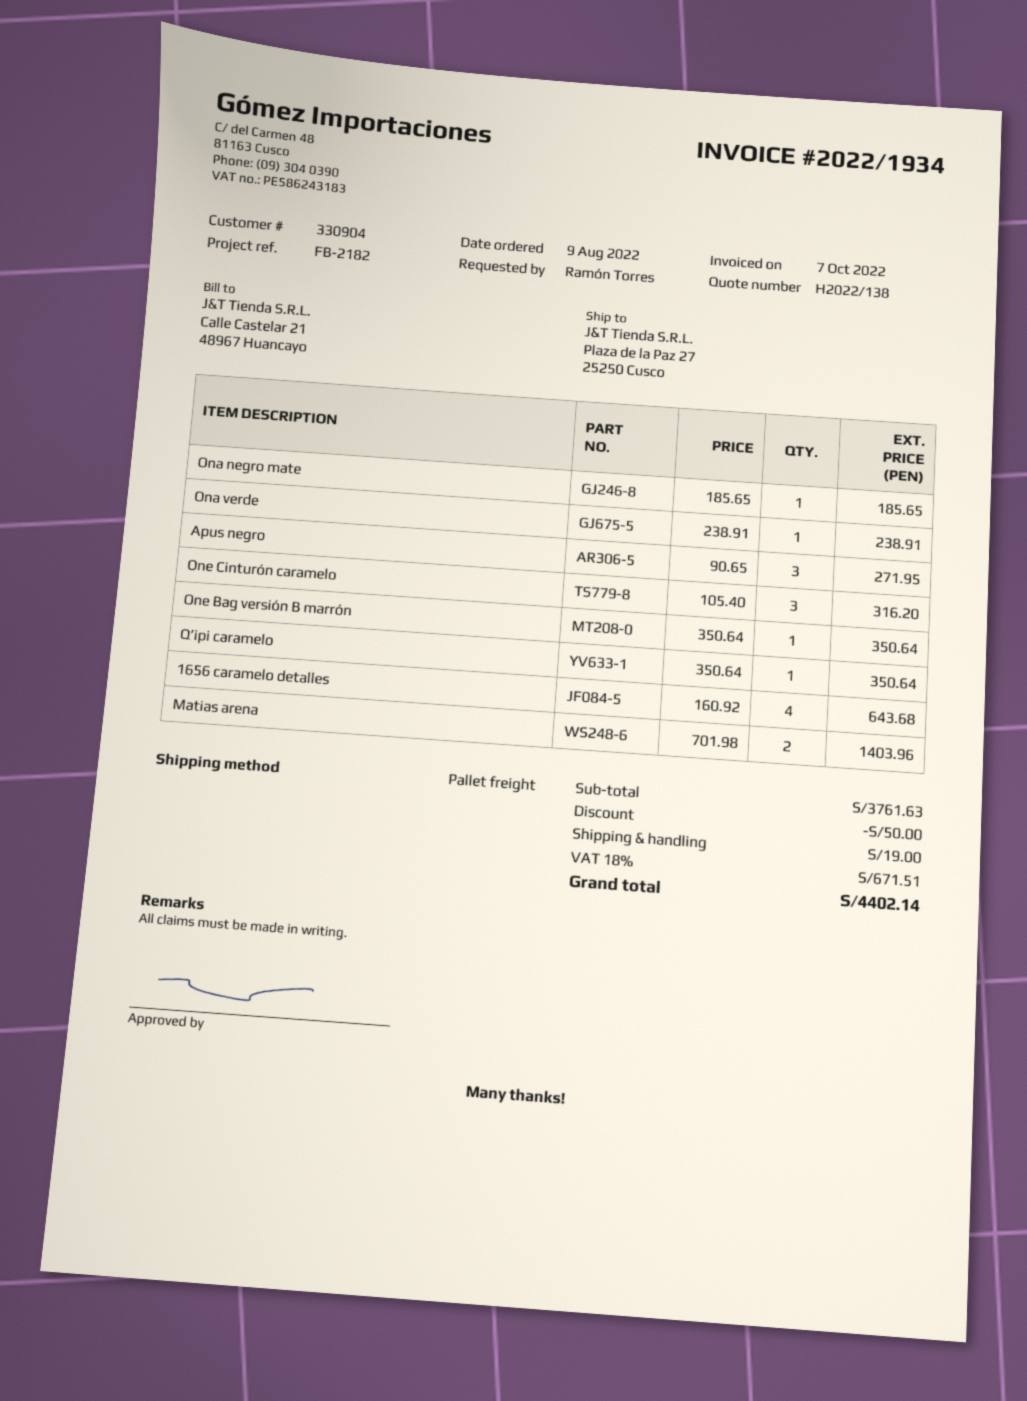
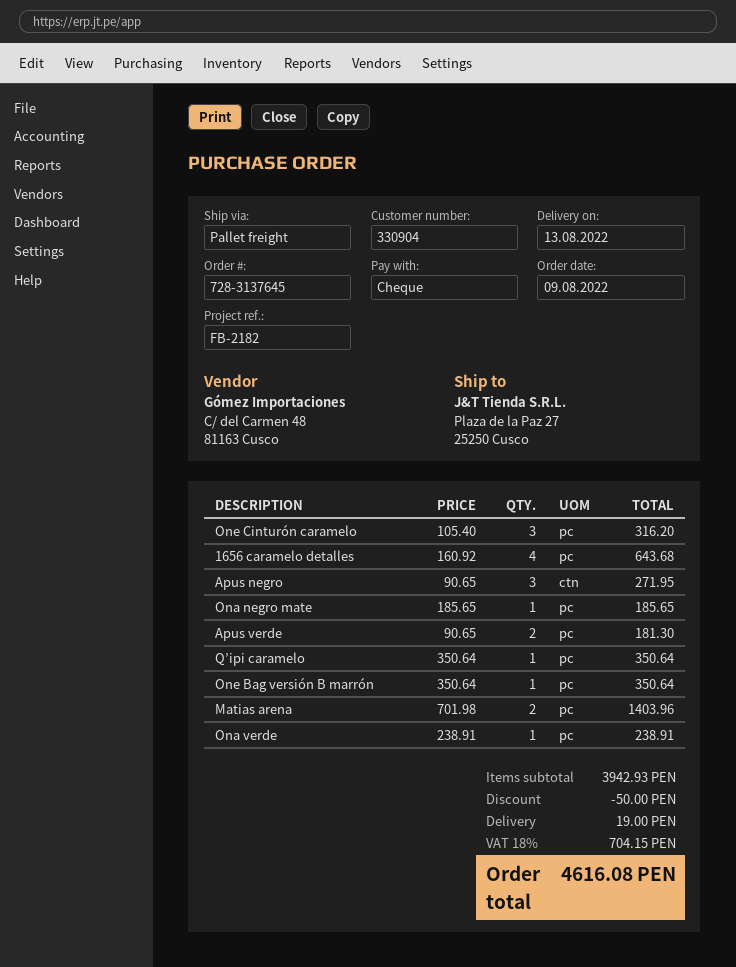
Apus verde: none -> 2 x 90.65 = 181.30
subtotal: 3761.63 -> 3942.93
tax: 18% = 671.51 -> 18% = 704.15
total: 4402.14 -> 4616.08

